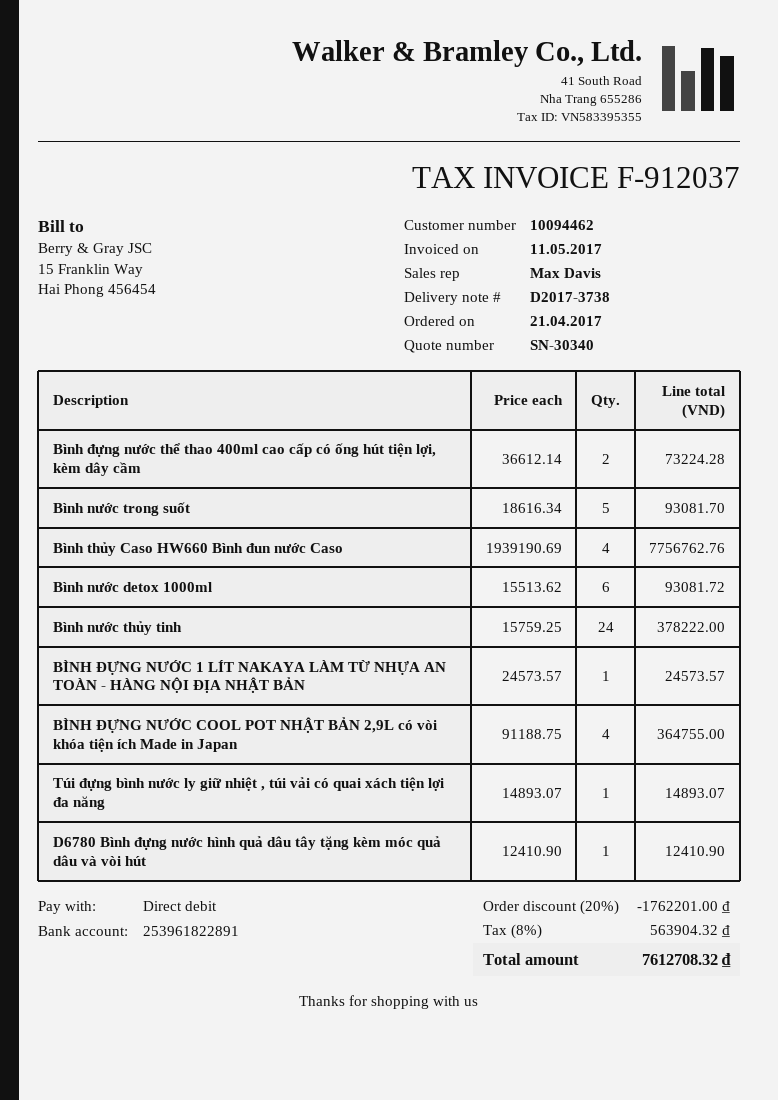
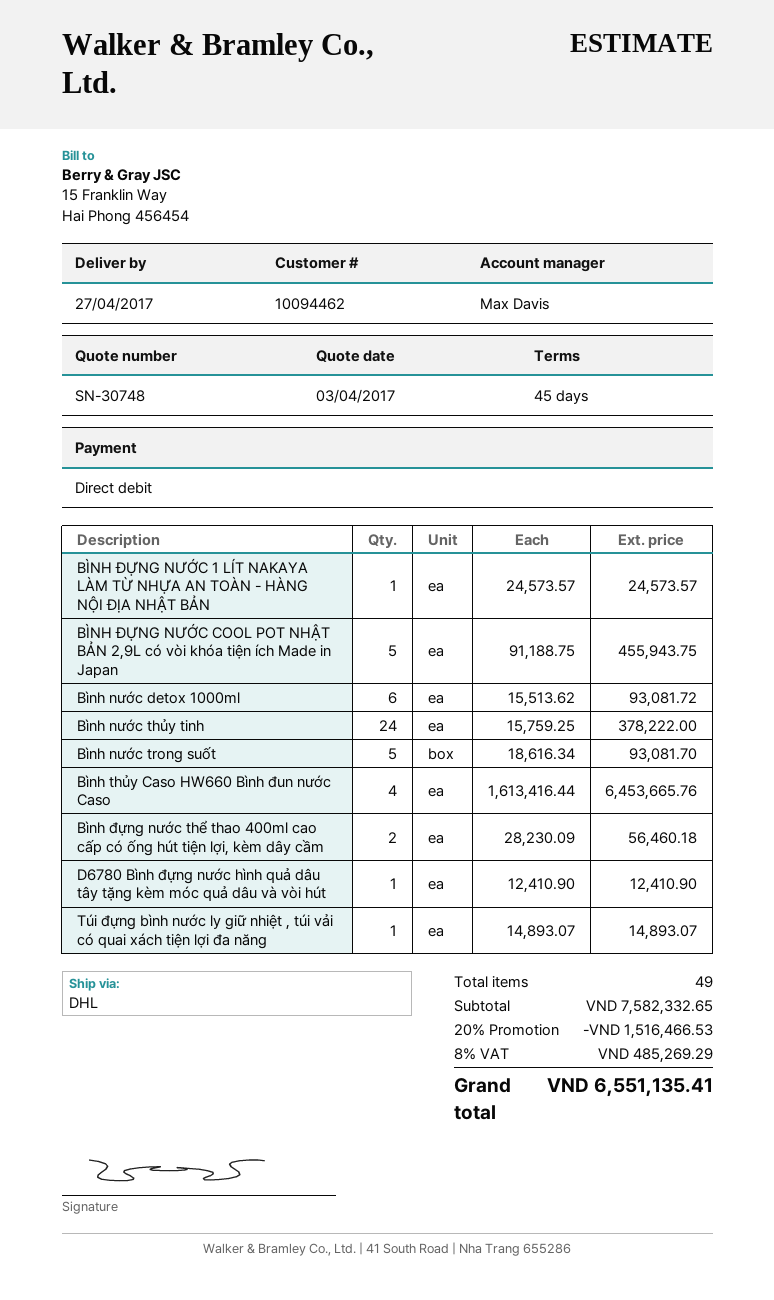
quote number: SN-30340 -> SN-30748
Bình đựng nước thể thao 400ml cao cấp có ống hút tiện lợi, kèm dây cầm: 2 x 36612.14 = 73224.28 -> 2 x 28230.09 = 56460.18
Bình thủy Caso HW660 Bình đun nước Caso: 4 x 1939190.69 = 7756762.76 -> 4 x 1613416.44 = 6453665.76
BÌNH ĐỰNG NƯỚC COOL POT NHẬT BẢN 2,9L có vòi khóa tiện ích Made in Japan: 4 x 91188.75 = 364755.00 -> 5 x 91188.75 = 455943.75
discount: 20% = 1762201.00 -> 20% = 1516466.53
tax: 8% = 563904.32 -> 8% = 485269.29
total: 7612708.32 -> 6551135.41

